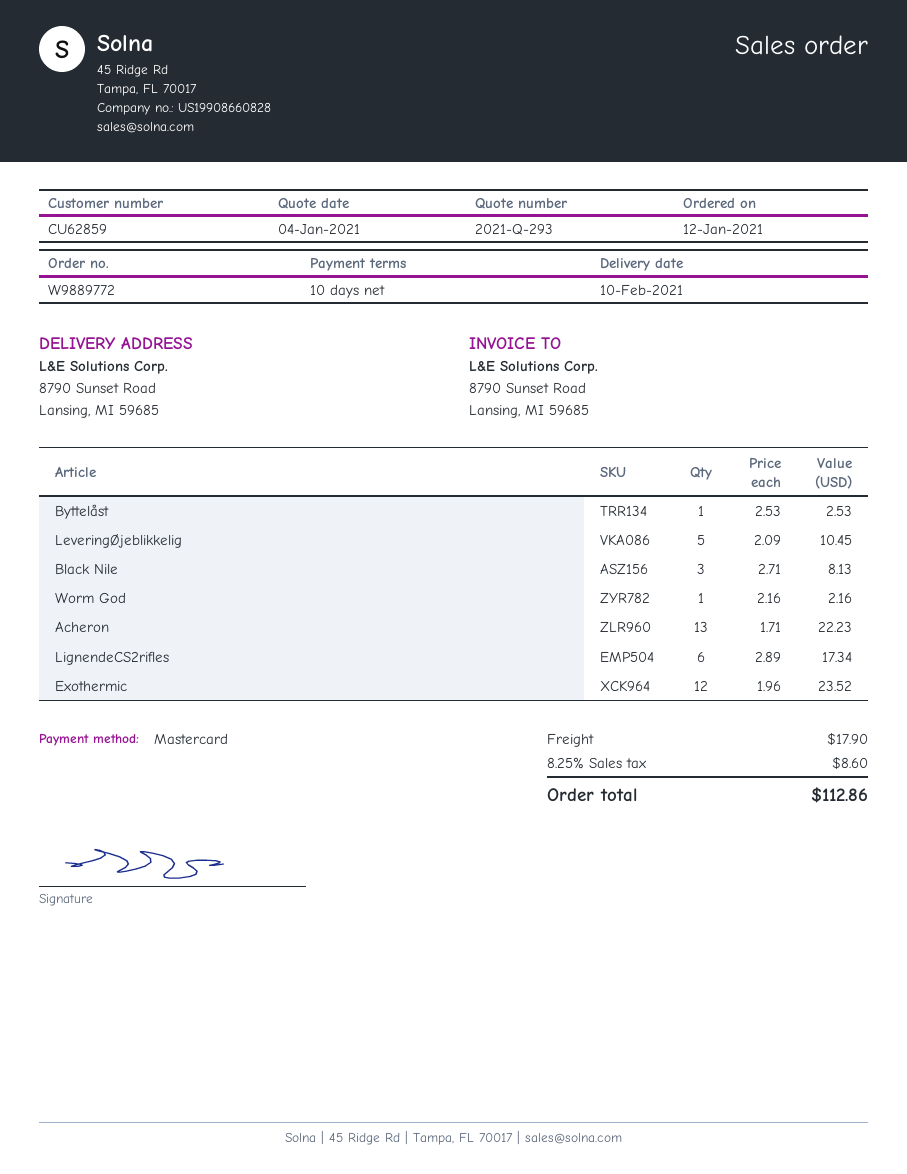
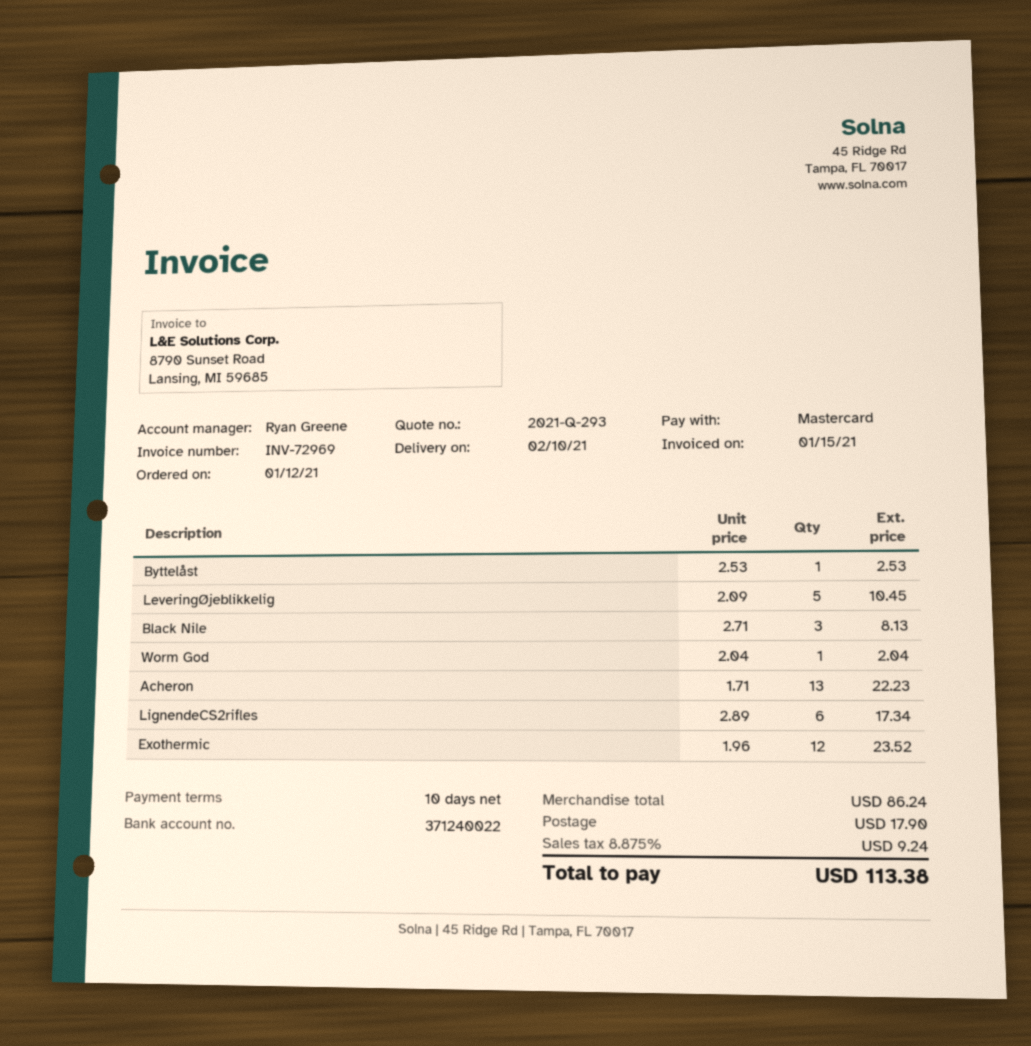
Worm God: 1 x 2.16 = 2.16 -> 1 x 2.04 = 2.04
tax: 8.25% = 8.60 -> 8.875% = 9.24
total: 112.86 -> 113.38

